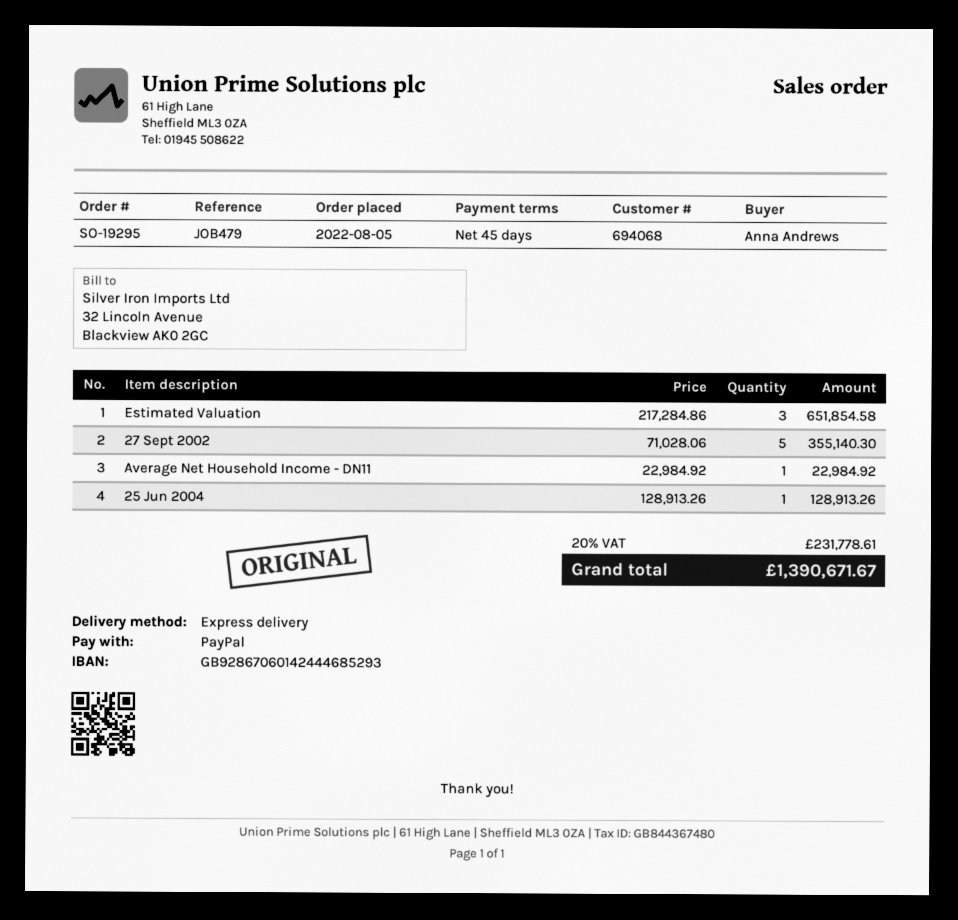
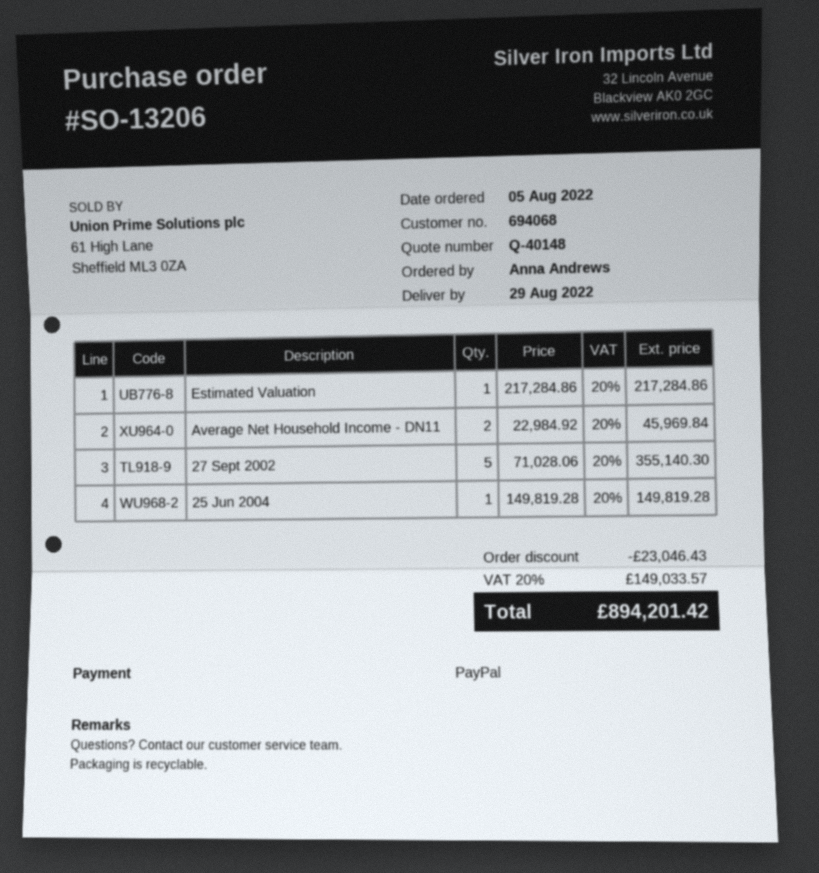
order number: SO-19295 -> SO-13206
Estimated Valuation: 3 x 217284.86 = 651854.58 -> 1 x 217284.86 = 217284.86
Average Net Household Income - DN11: 1 x 22984.92 = 22984.92 -> 2 x 22984.92 = 45969.84
25 Jun 2004: 1 x 128913.26 = 128913.26 -> 1 x 149819.28 = 149819.28
discount: none -> 23046.43
tax: 20% = 231778.61 -> 20% = 149033.57
total: 1390671.67 -> 894201.42

